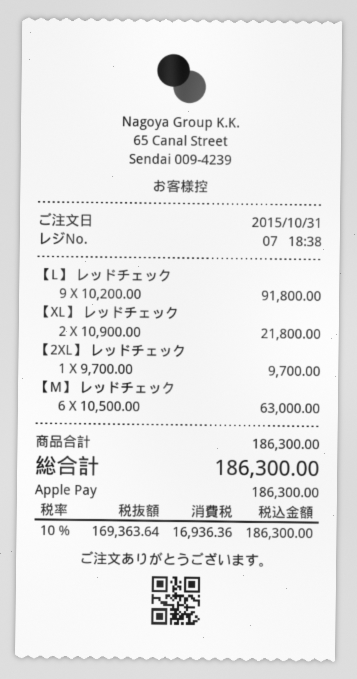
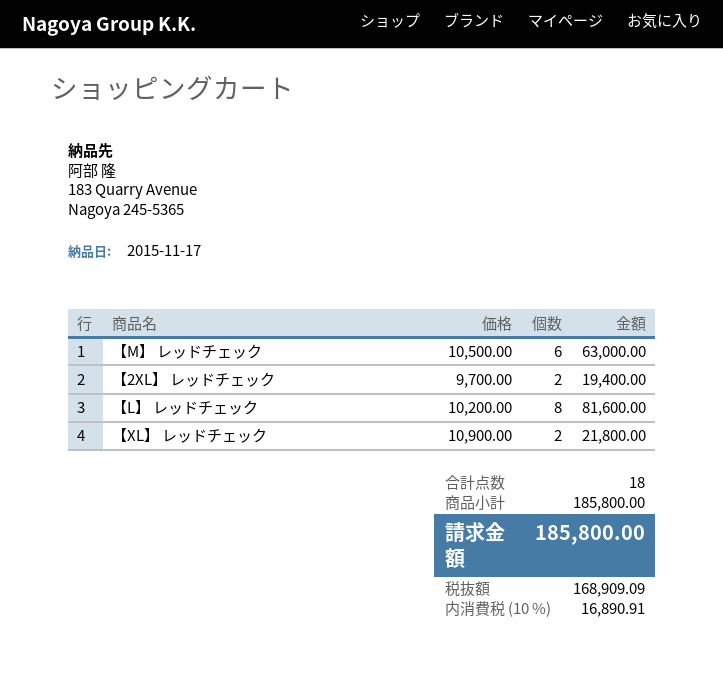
【L】 レッドチェック: 9 x 10200.00 = 91800.00 -> 8 x 10200.00 = 81600.00
【2XL】 レッドチェック: 1 x 9700.00 = 9700.00 -> 2 x 9700.00 = 19400.00
subtotal: 186300.00 -> 185800.00
net: 169363.64 -> 168909.09
tax: 10% = 16936.36 -> 10% = 16890.91
total: 186300.00 -> 185800.00

